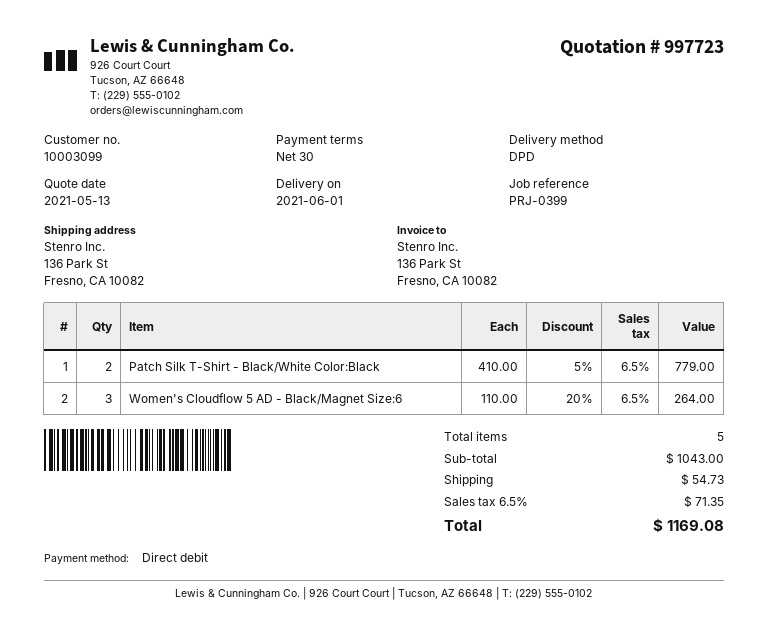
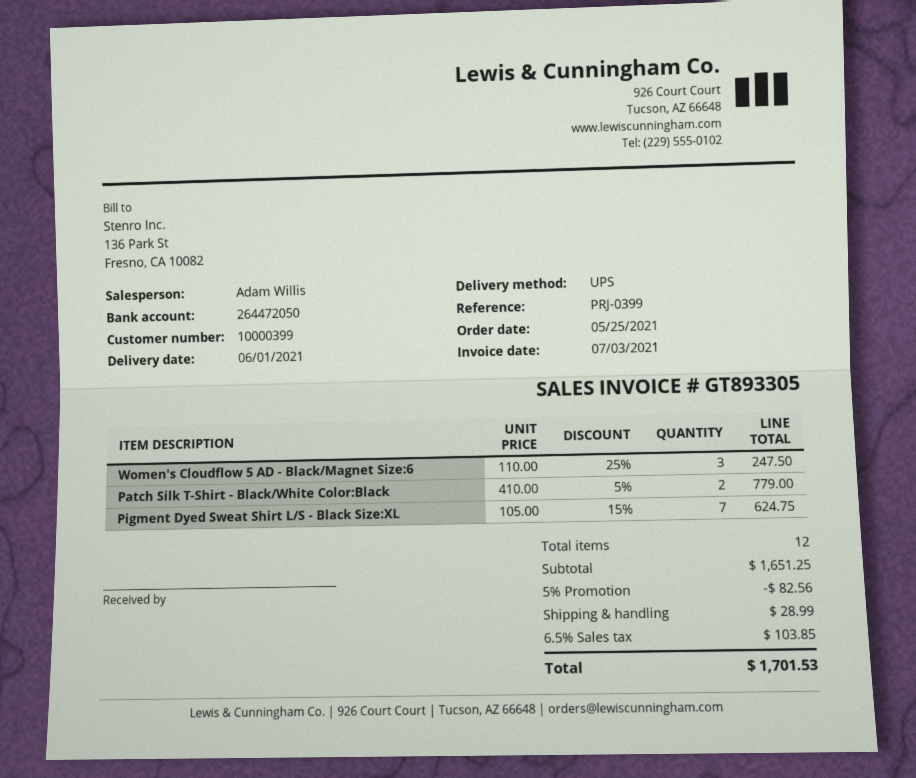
customer number: 10003099 -> 10000399
shipping method: DPD -> UPS
Women's Cloudflow 5 AD - Black/Magnet Size:6: 3 x 110.00 - 20% = 264.00 -> 3 x 110.00 - 25% = 247.50
Pigment Dyed Sweat Shirt L/S - Black Size:XL: none -> 7 x 105.00 - 15% = 624.75
total quantity: 5 -> 12
subtotal: 1043.00 -> 1651.25
discount: none -> 5% = 82.56
shipping: 54.73 -> 28.99
tax: 6.5% = 71.35 -> 6.5% = 103.85
total: 1169.08 -> 1701.53

